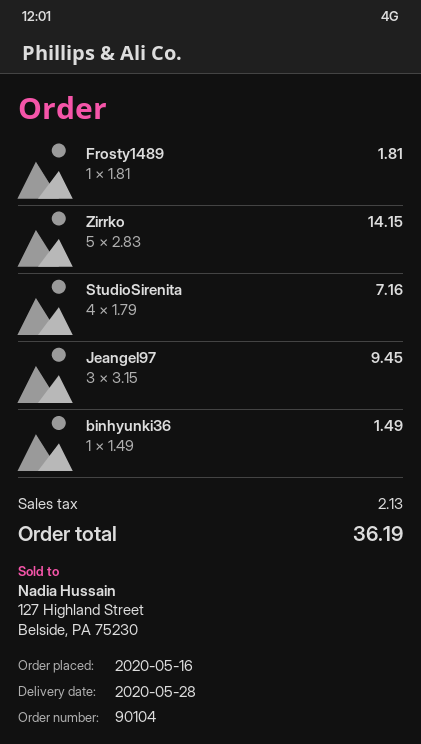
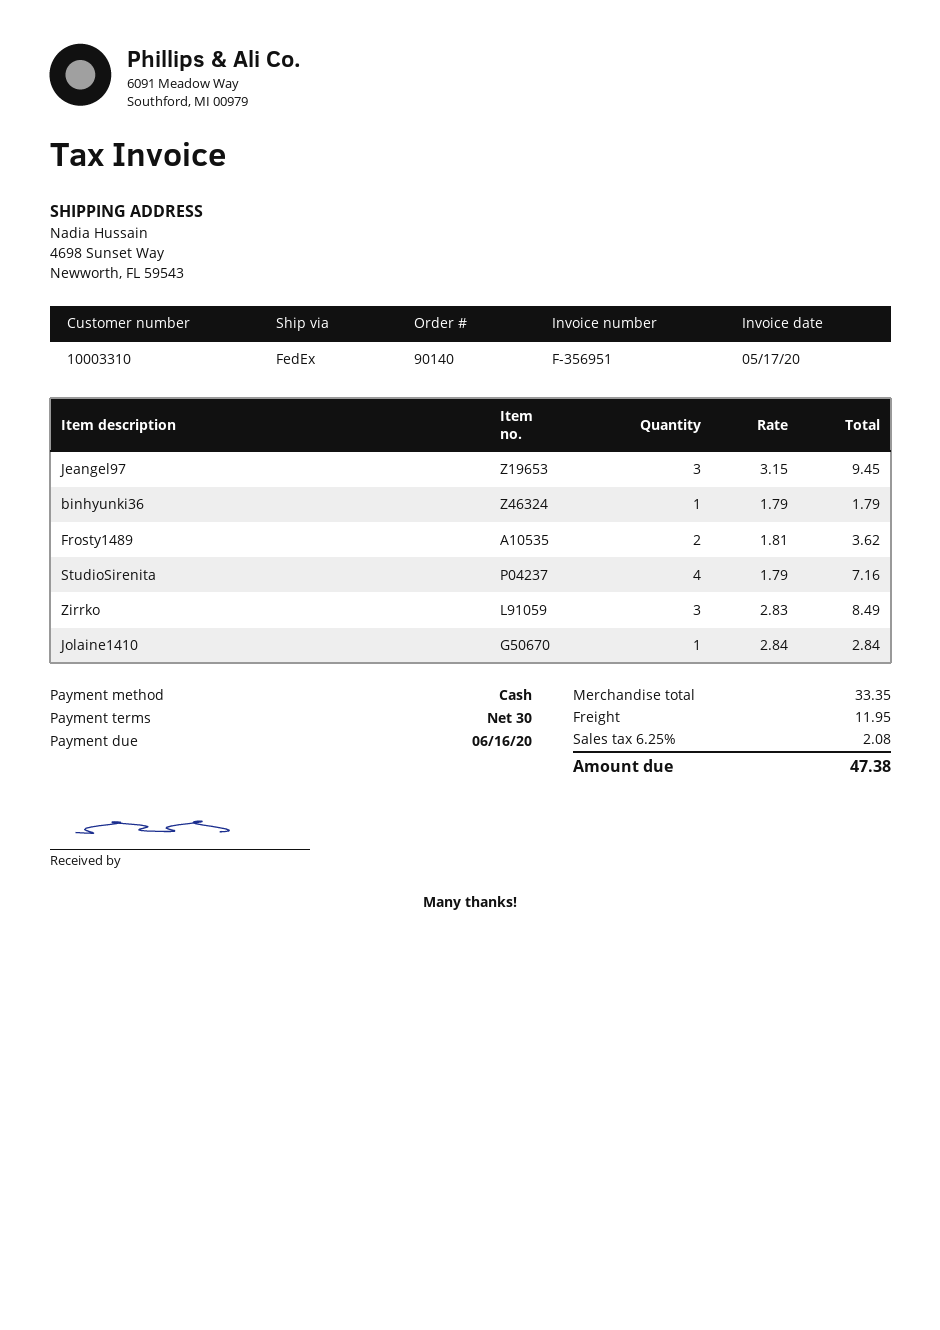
order number: 90104 -> 90140
Frosty1489: 1 x 1.81 = 1.81 -> 2 x 1.81 = 3.62
Zirrko: 5 x 2.83 = 14.15 -> 3 x 2.83 = 8.49
binhyunki36: 1 x 1.49 = 1.49 -> 1 x 1.79 = 1.79
Jolaine1410: none -> 1 x 2.84 = 2.84
shipping: none -> 11.95
tax: 2.13 -> 2.08
total: 36.19 -> 47.38

